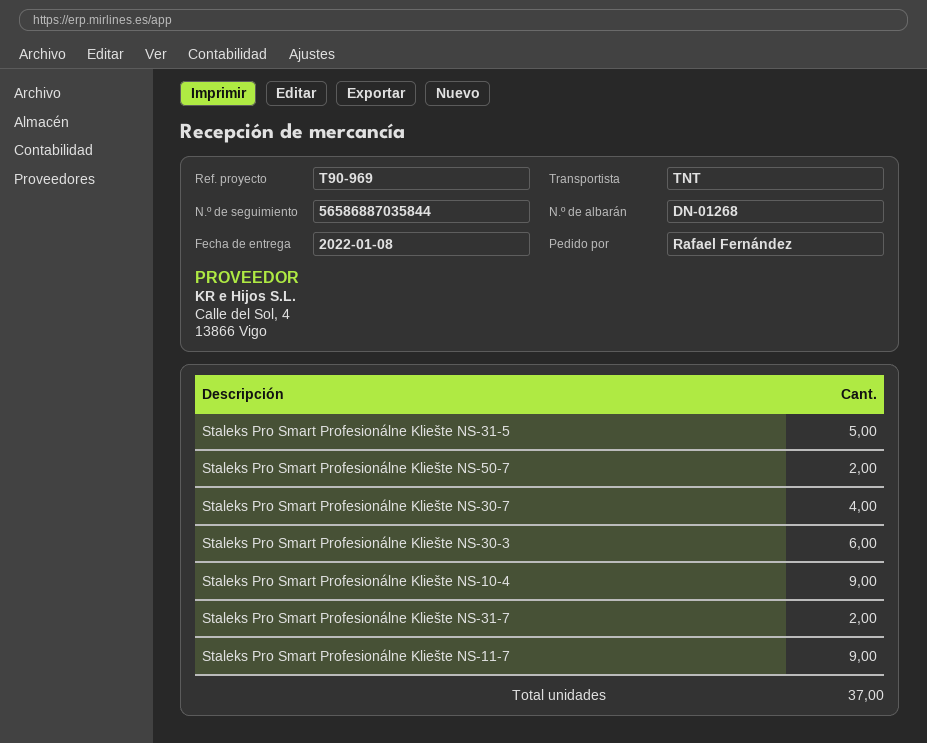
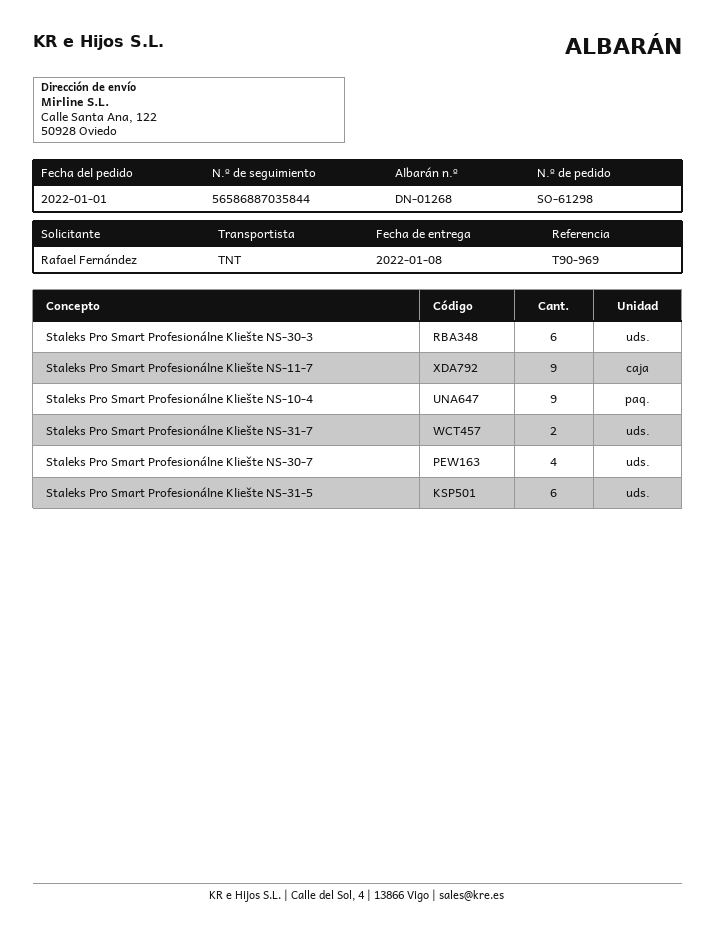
Staleks Pro Smart Profesionálne Kliešte NS-31-5: 5 -> 6
Staleks Pro Smart Profesionálne Kliešte NS-50-7: 2 -> none

